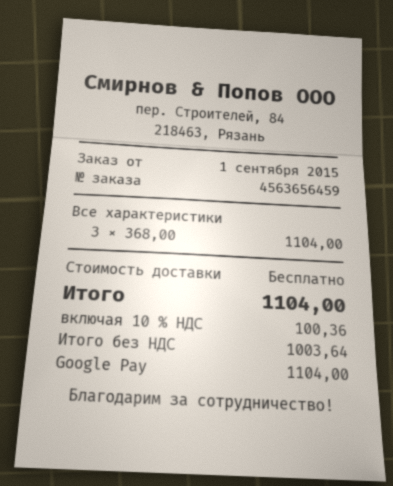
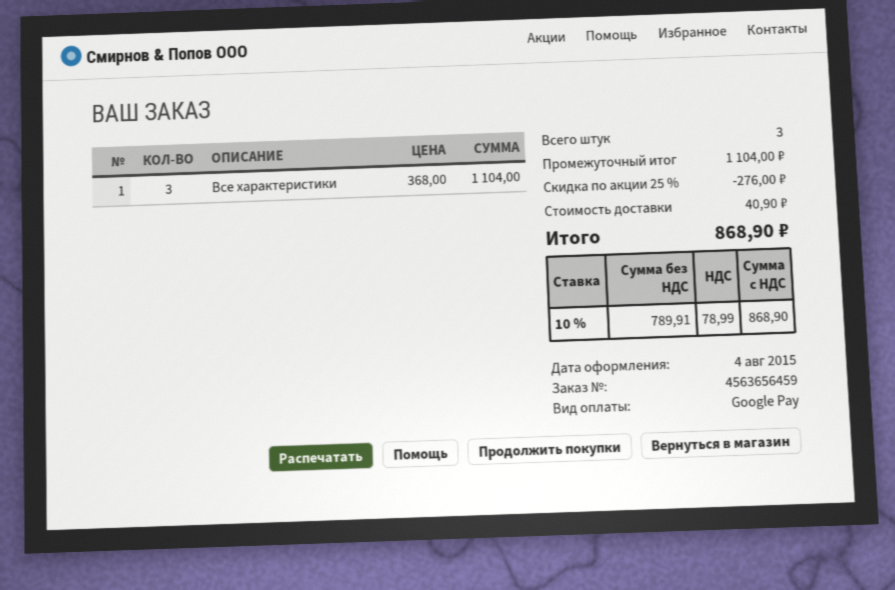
order date: 2015-09-01 -> 2015-08-04
discount: none -> 25% = 276.00
shipping: 0.00 -> 40.90
net: 1003.64 -> 789.91
tax: 10% = 100.36 -> 10% = 78.99
total: 1104.00 -> 868.90

